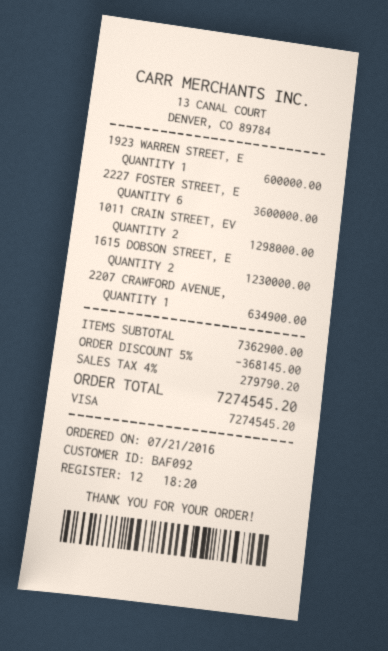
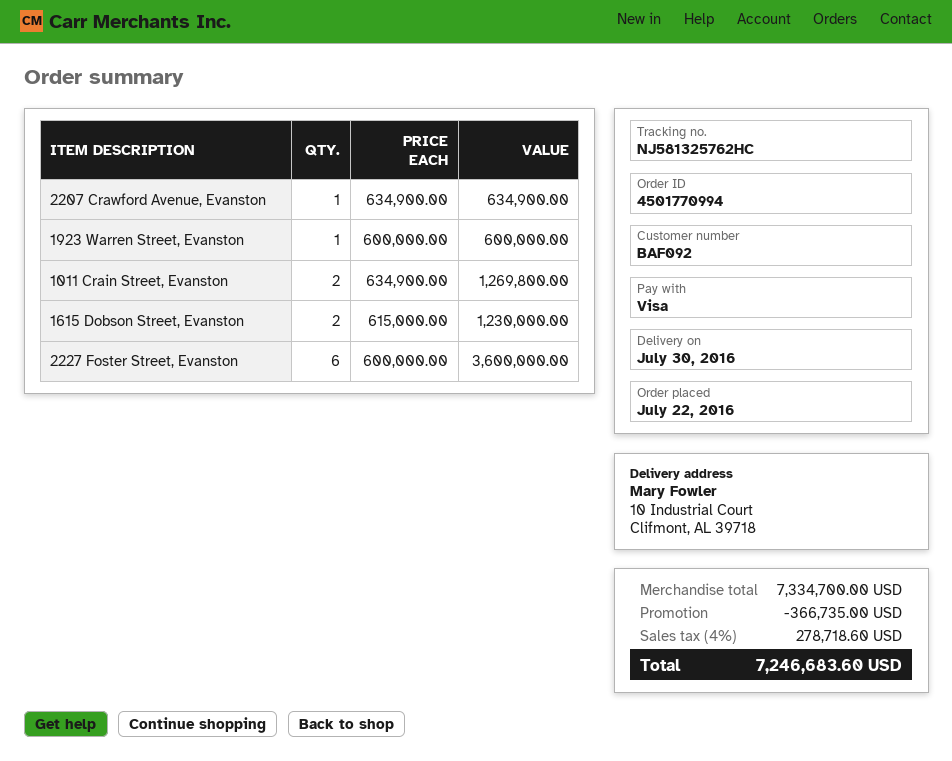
order date: 2016-07-21 -> 2016-07-22
1011 CRAIN STREET, EV: 2 for 1298000.00 -> 2 for 1269800.00
subtotal: 7362900.00 -> 7334700.00
discount: 368145.00 -> 366735.00
tax: 4% = 279790.20 -> 4% = 278718.60
total: 7274545.20 -> 7246683.60

